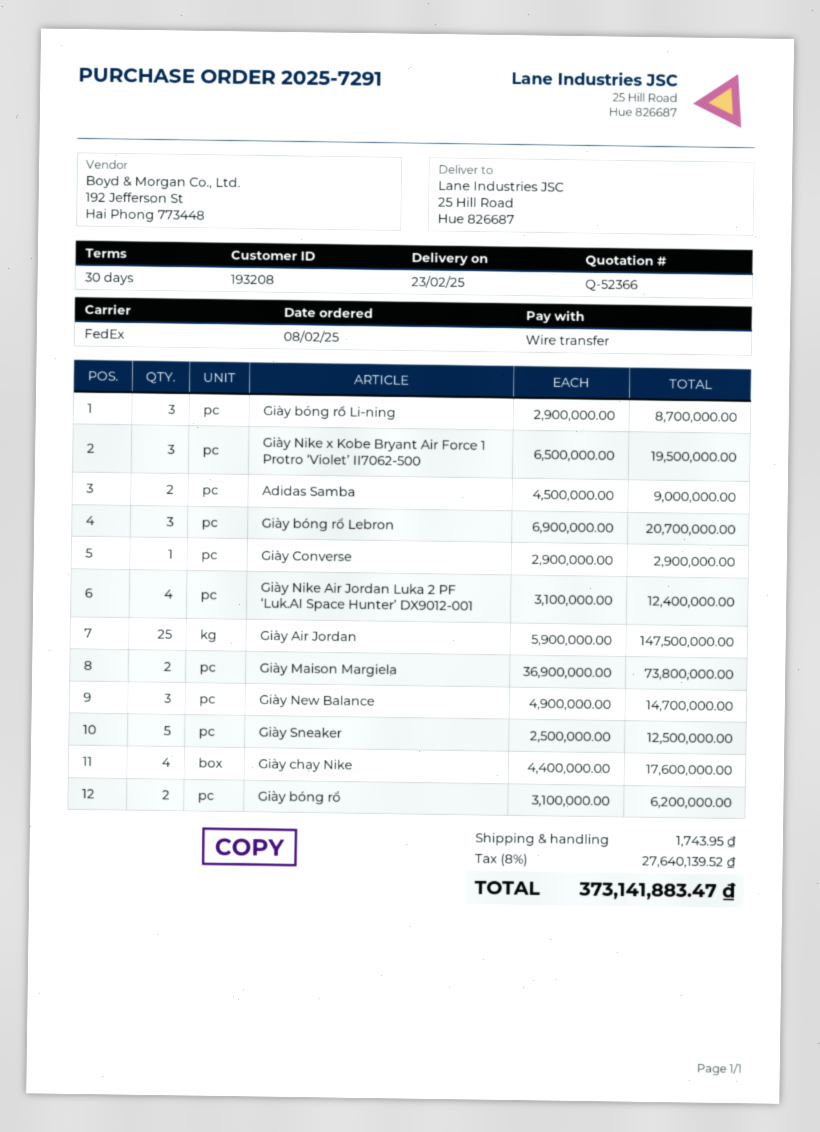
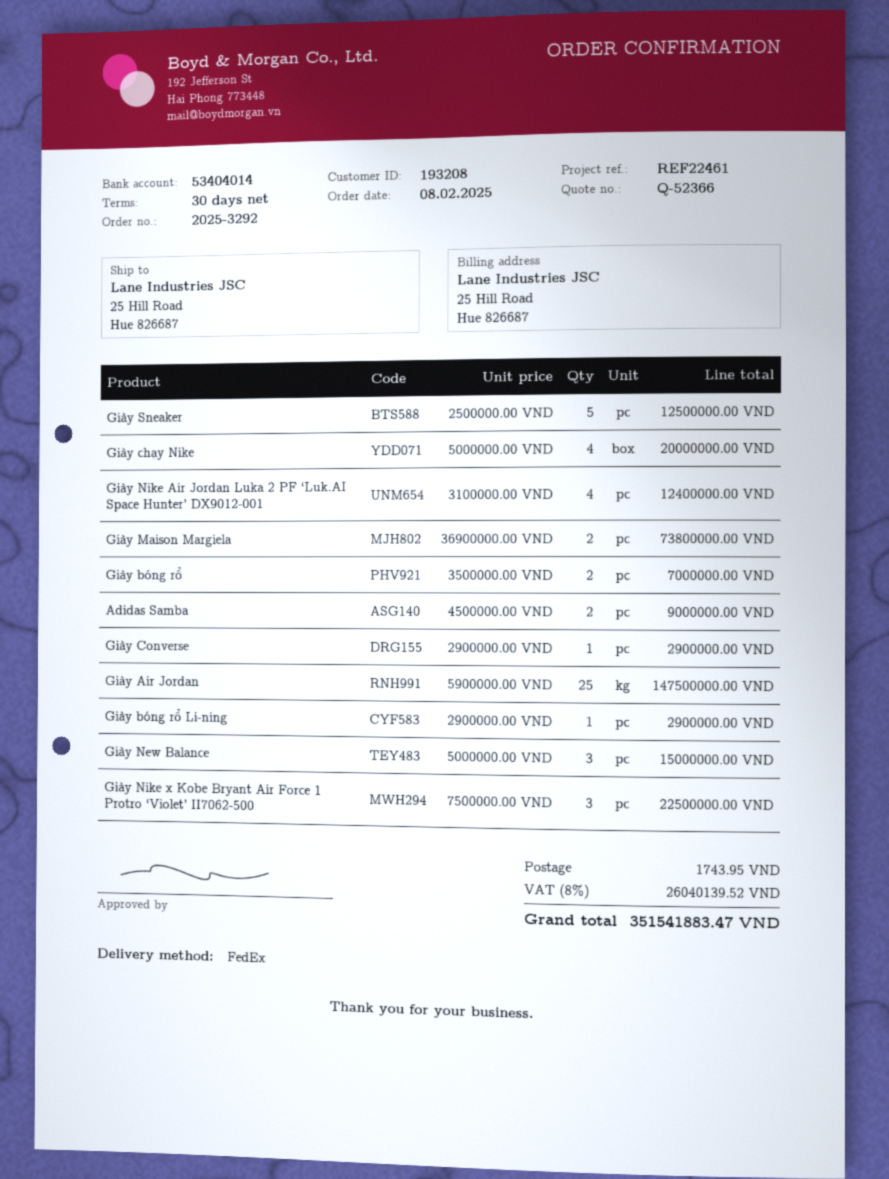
order number: 2025-7291 -> 2025-3292
Giày bóng rổ Li-ning: 3 x 2900000.00 = 8700000.00 -> 1 x 2900000.00 = 2900000.00
Giày Nike x Kobe Bryant Air Force 1 Protro ‘Violet’ II7062-500: 3 x 6500000.00 = 19500000.00 -> 3 x 7500000.00 = 22500000.00
Giày bóng rổ Lebron: 3 x 6900000.00 = 20700000.00 -> none
Giày New Balance: 3 x 4900000.00 = 14700000.00 -> 3 x 5000000.00 = 15000000.00
Giày chạy Nike: 4 x 4400000.00 = 17600000.00 -> 4 x 5000000.00 = 20000000.00
Giày bóng rổ: 2 x 3100000.00 = 6200000.00 -> 2 x 3500000.00 = 7000000.00
tax: 8% = 27640139.52 -> 8% = 26040139.52
total: 373141883.47 -> 351541883.47

